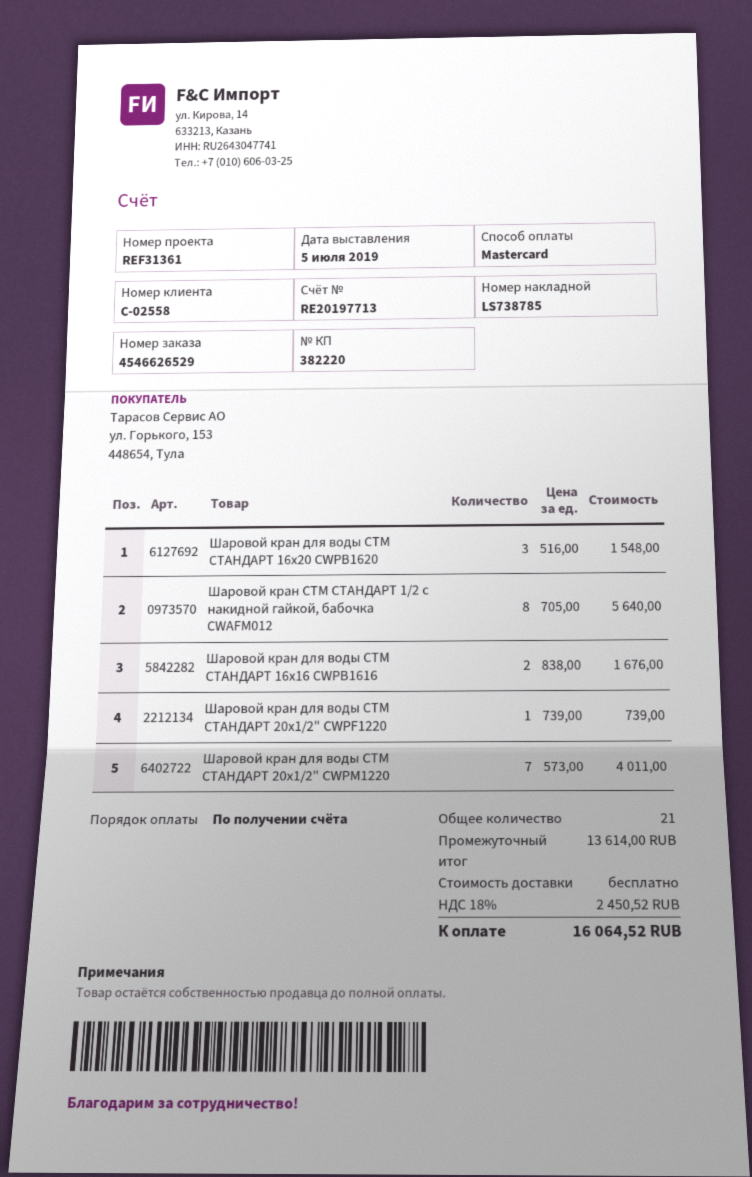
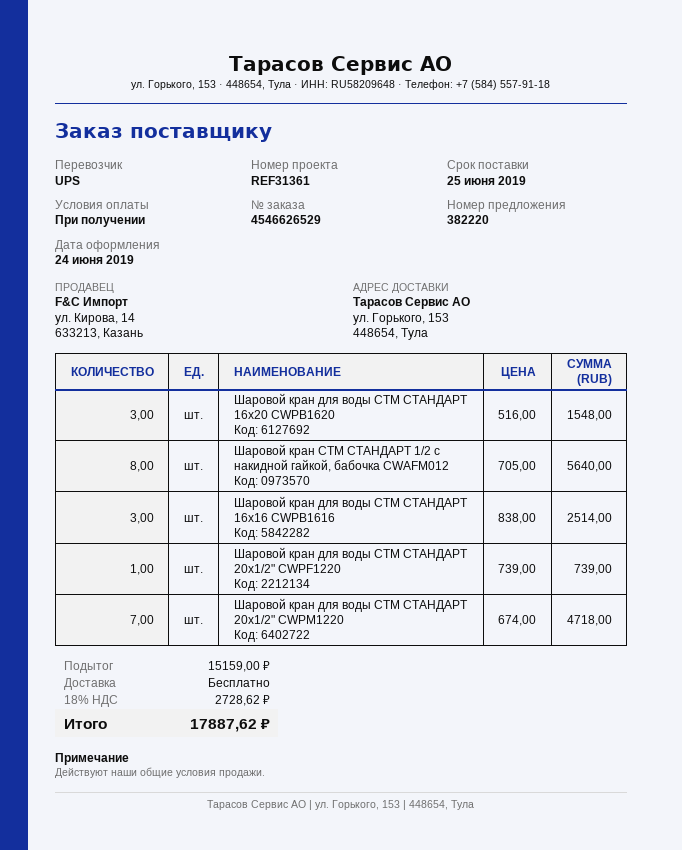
Шаровой кран для воды СТМ СТАНДАРТ 16x16 CWPB1616: 2 x 838.00 = 1676.00 -> 3 x 838.00 = 2514.00
Шаровой кран для воды СТМ СТАНДАРТ 20x1/2" CWPM1220: 7 x 573.00 = 4011.00 -> 7 x 674.00 = 4718.00
subtotal: 13614.00 -> 15159.00
tax: 18% = 2450.52 -> 18% = 2728.62
total: 16064.52 -> 17887.62

